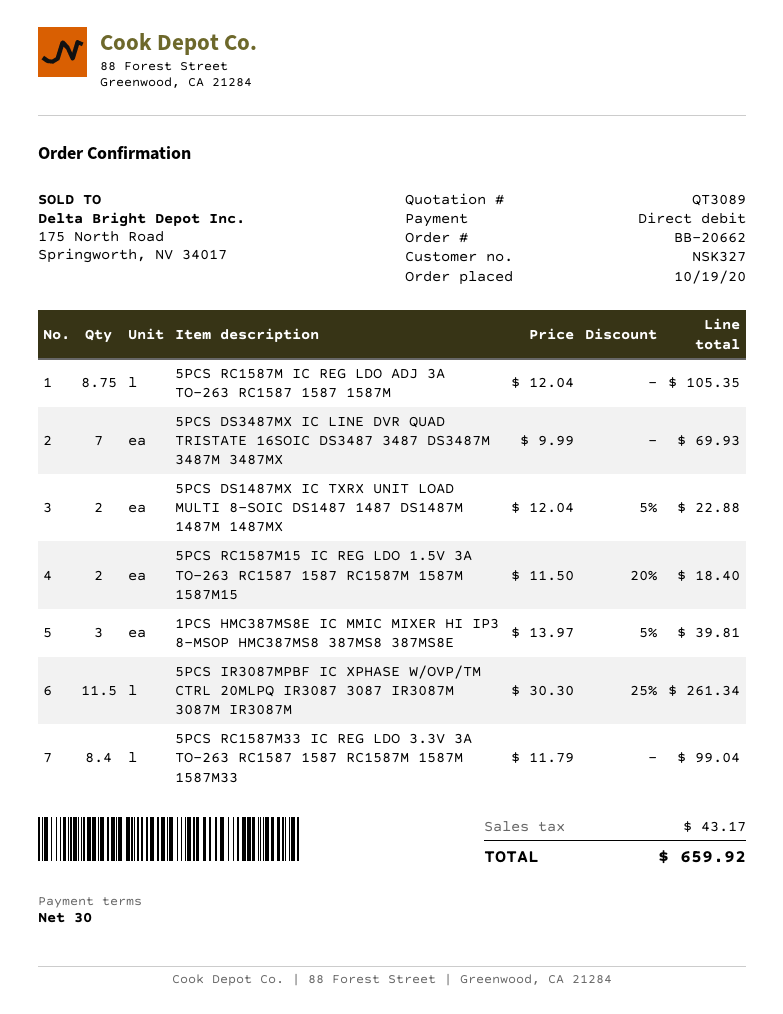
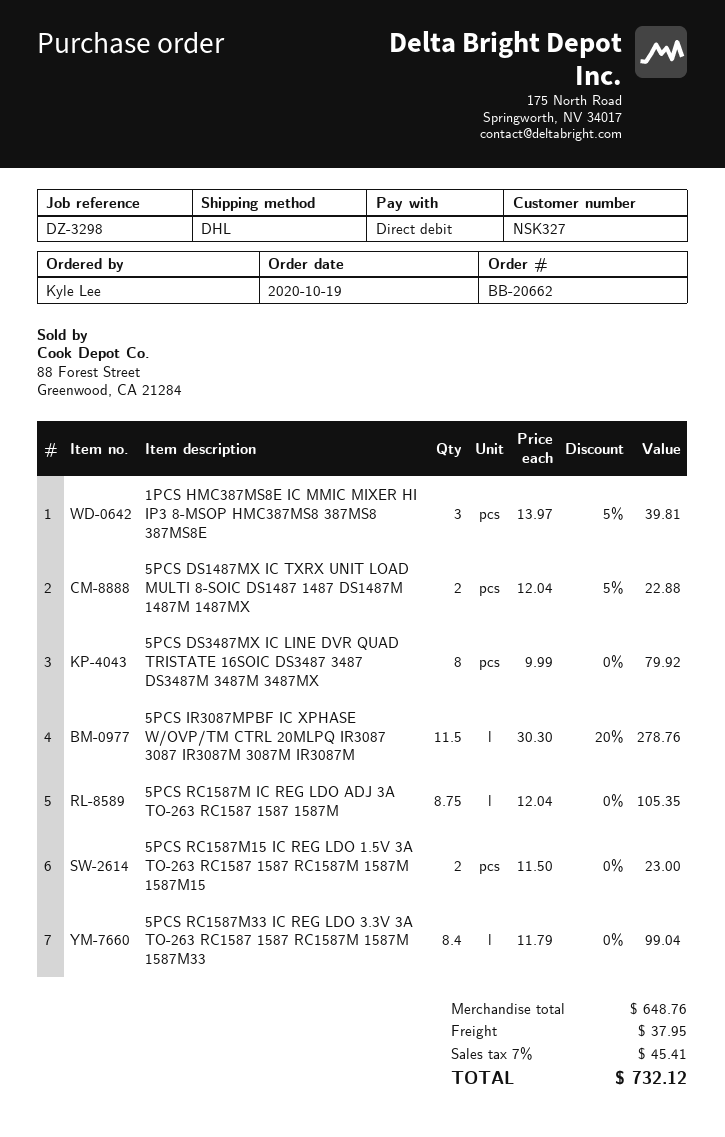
5PCS DS3487MX IC LINE DVR QUAD TRISTATE 16SOIC DS3487 3487 DS3487M 3487M 3487MX: 7 x 9.99 = 69.93 -> 8 x 9.99 = 79.92
5PCS RC1587M15 IC REG LDO 1.5V 3A TO-263 RC1587 1587 RC1587M 1587M 1587M15: 2 x 11.50 - 20% = 18.40 -> 2 x 11.50 = 23.00
5PCS IR3087MPBF IC XPHASE W/OVP/TM CTRL 20MLPQ IR3087 3087 IR3087M 3087M IR3087M: 11.5 x 30.30 - 25% = 261.34 -> 11.5 x 30.30 - 20% = 278.76
shipping: none -> 37.95
tax: 43.17 -> 45.41
total: 659.92 -> 732.12

